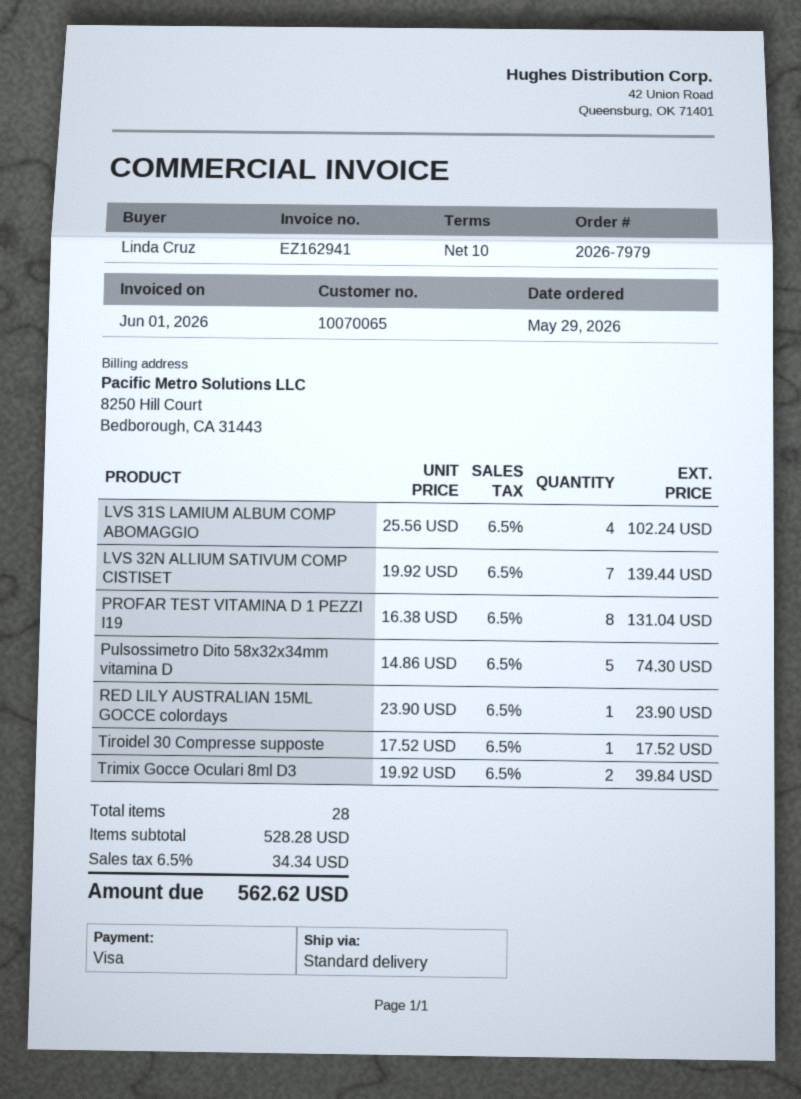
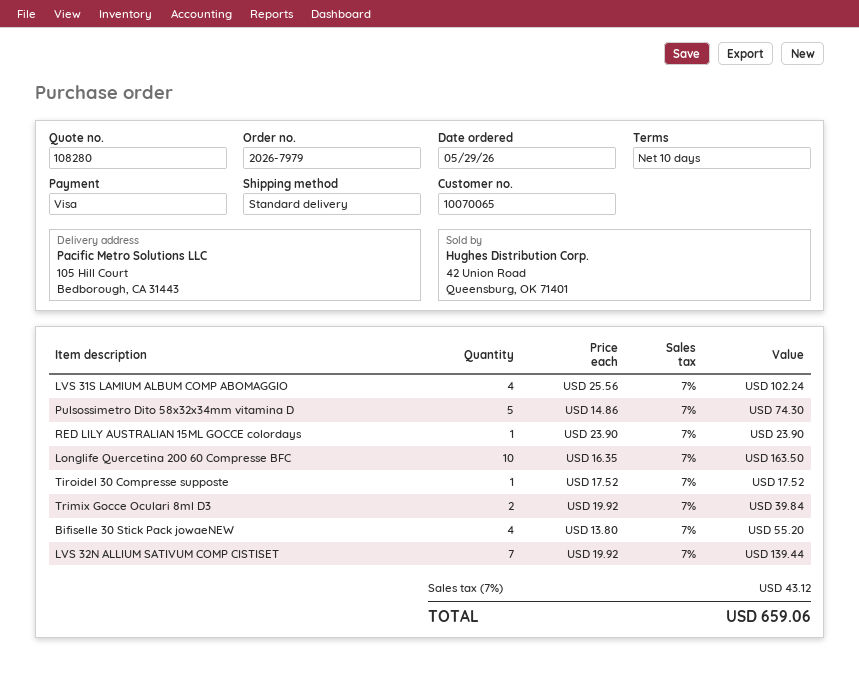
PROFAR TEST VITAMINA D 1 PEZZI I19: 8 x 16.38 = 131.04 -> none
Longlife Quercetina 200 60 Compresse BFC: none -> 10 x 16.35 = 163.50
Bifiselle 30 Stick Pack jowaeNEW: none -> 4 x 13.80 = 55.20
tax: 6.5% = 34.34 -> 7% = 43.12
total: 562.62 -> 659.06

